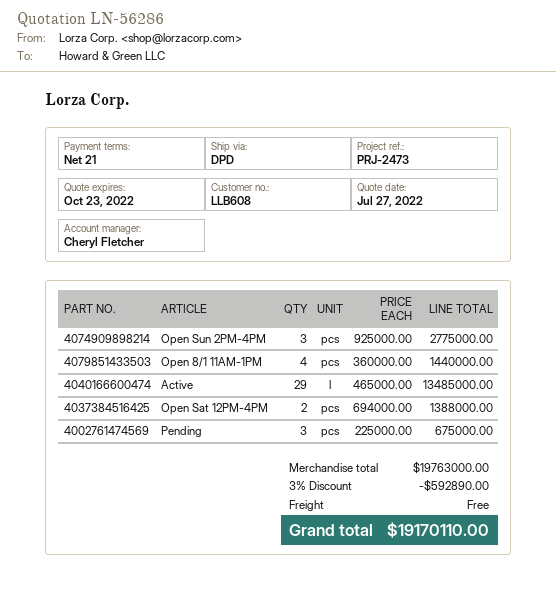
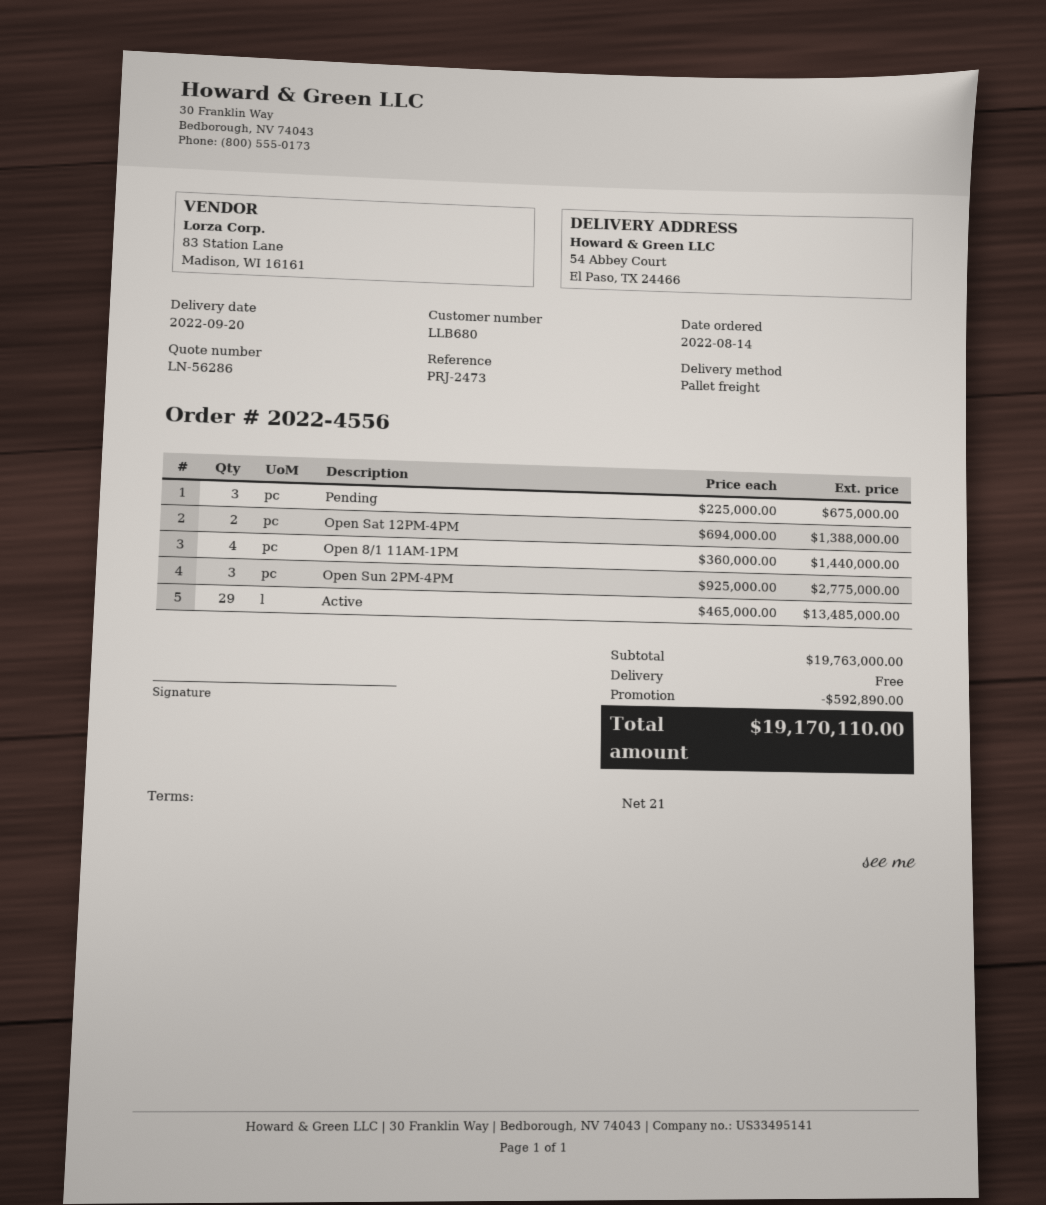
customer number: LLB608 -> LLB680
shipping method: DPD -> pallet freight

